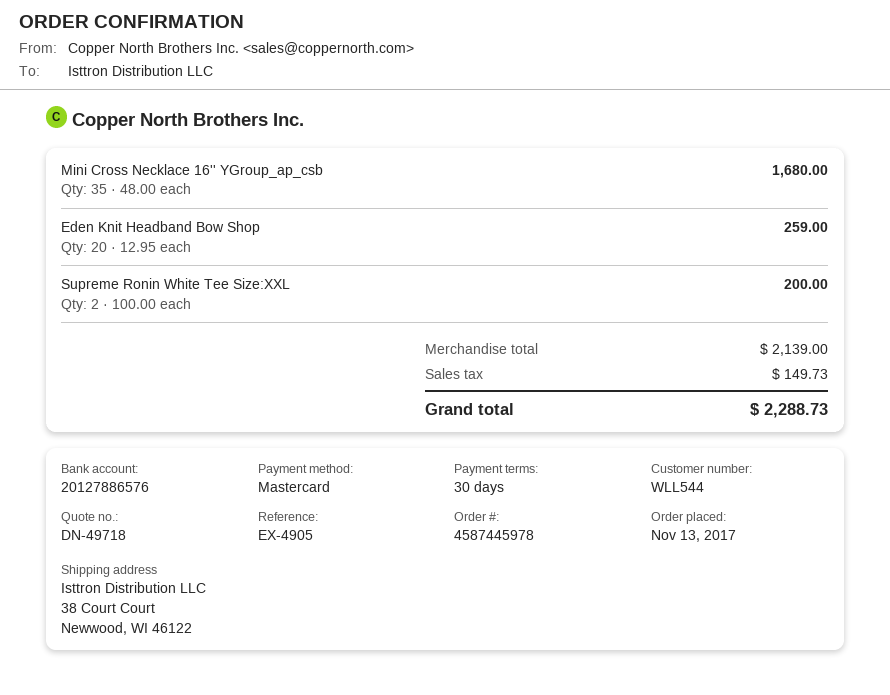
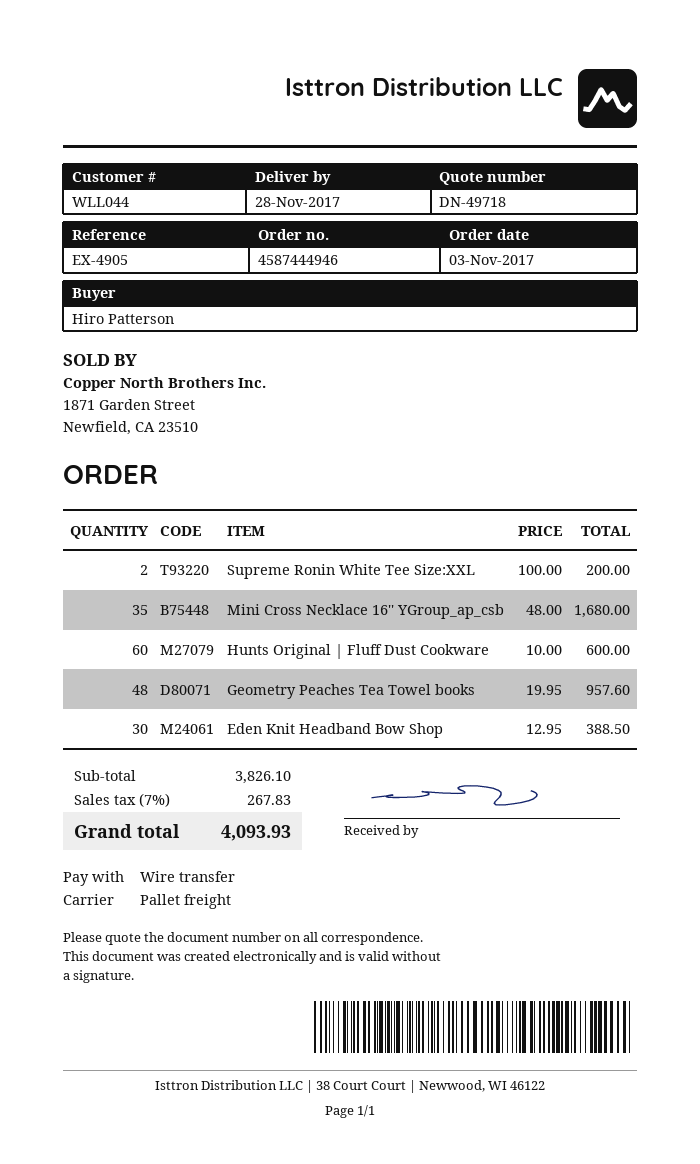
order number: 4587445978 -> 4587444946
order date: 2017-11-13 -> 2017-11-03
customer number: WLL544 -> WLL044
payment method: Mastercard -> bank transfer
Eden Knit Headband Bow Shop: 20 x 12.95 = 259.00 -> 30 x 12.95 = 388.50
Hunts Original | Fluff Dust Cookware: none -> 60 x 10.00 = 600.00
Geometry Peaches Tea Towel books: none -> 48 x 19.95 = 957.60
subtotal: 2139.00 -> 3826.10
tax: 149.73 -> 267.83
total: 2288.73 -> 4093.93

